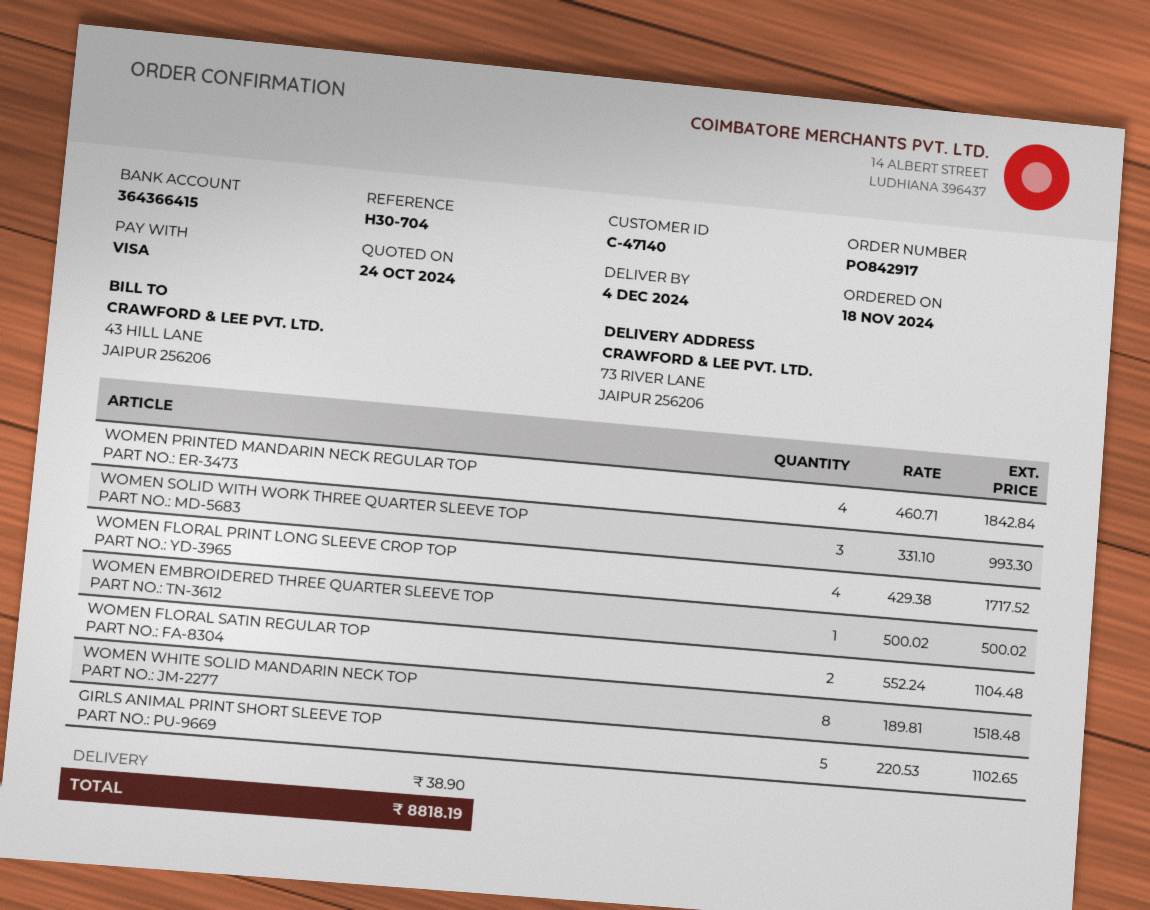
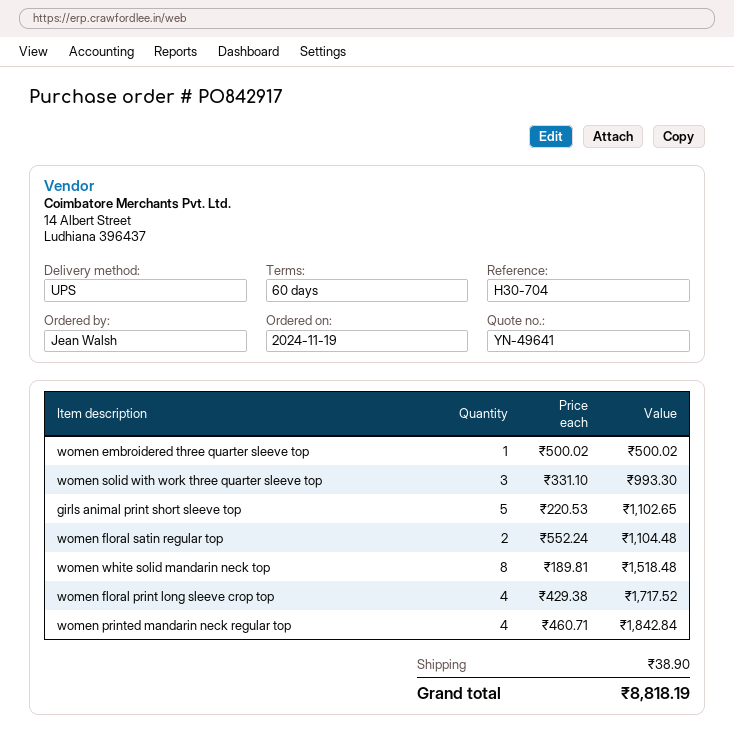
order date: 2024-11-18 -> 2024-11-19

